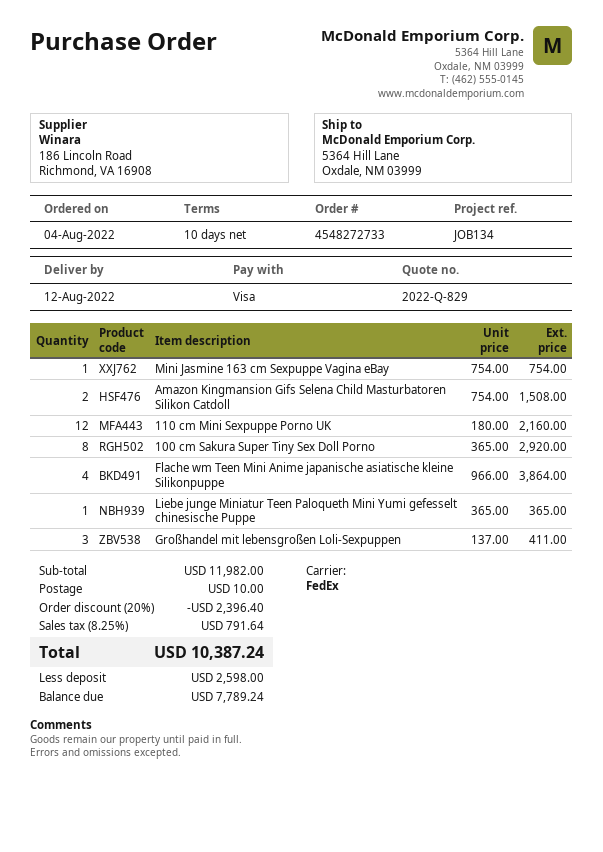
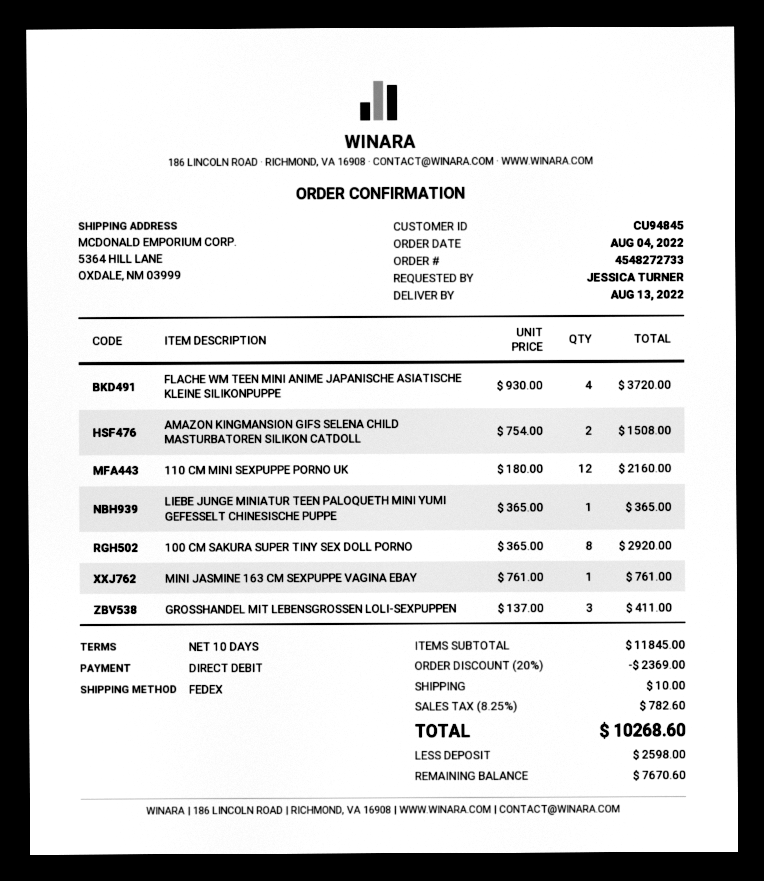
delivery date: 2022-08-12 -> 2022-08-13
payment method: Visa -> direct debit
Mini Jasmine 163 cm Sexpuppe Vagina eBay: 1 x 754.00 = 754.00 -> 1 x 761.00 = 761.00
Flache wm Teen Mini Anime japanische asiatische kleine Silikonpuppe: 4 x 966.00 = 3864.00 -> 4 x 930.00 = 3720.00
subtotal: 11982.00 -> 11845.00
discount: 20% = 2396.40 -> 20% = 2369.00
tax: 8.25% = 791.64 -> 8.25% = 782.60
total: 10387.24 -> 10268.60
balance: 7789.24 -> 7670.60

